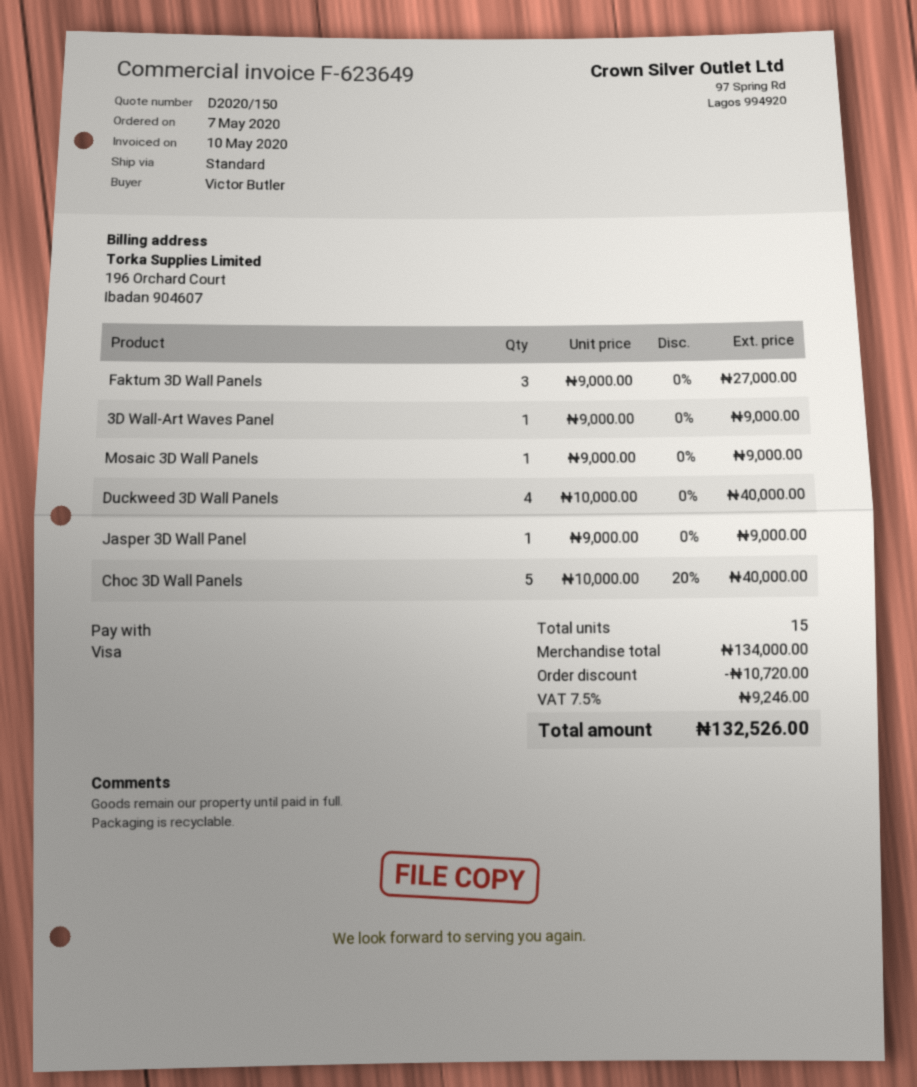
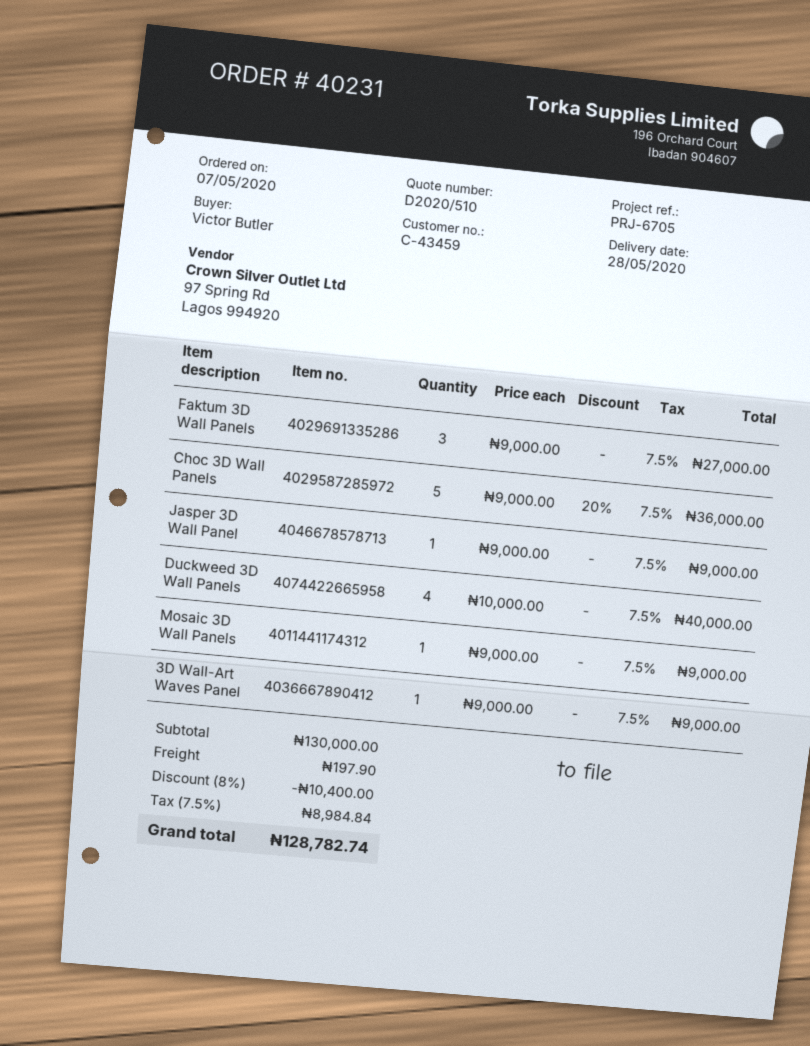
quote number: D2020/150 -> D2020/510
Choc 3D Wall Panels: 5 x 10000.00 - 20% = 40000.00 -> 5 x 9000.00 - 20% = 36000.00
subtotal: 134000.00 -> 130000.00
discount: 10720.00 -> 10400.00
shipping: none -> 197.90
tax: 7.5% = 9246.00 -> 7.5% = 8984.84
total: 132526.00 -> 128782.74

